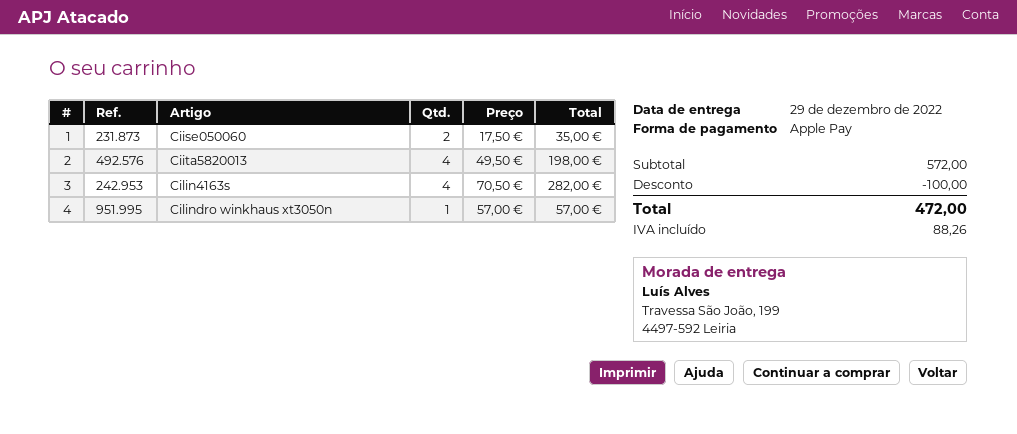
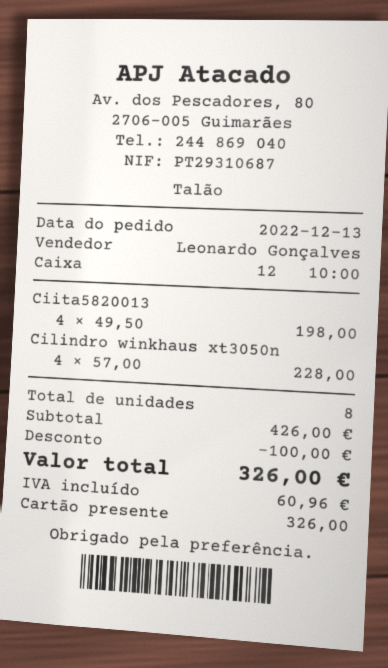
payment method: Apple Pay -> gift card
Ciise050060: 2 x 17.50 = 35.00 -> none
Cilin4163s: 4 x 70.50 = 282.00 -> none
Cilindro winkhaus xt3050n: 1 x 57.00 = 57.00 -> 4 x 57.00 = 228.00
subtotal: 572.00 -> 426.00
tax: 88.26 -> 60.96
total: 472.00 -> 326.00

